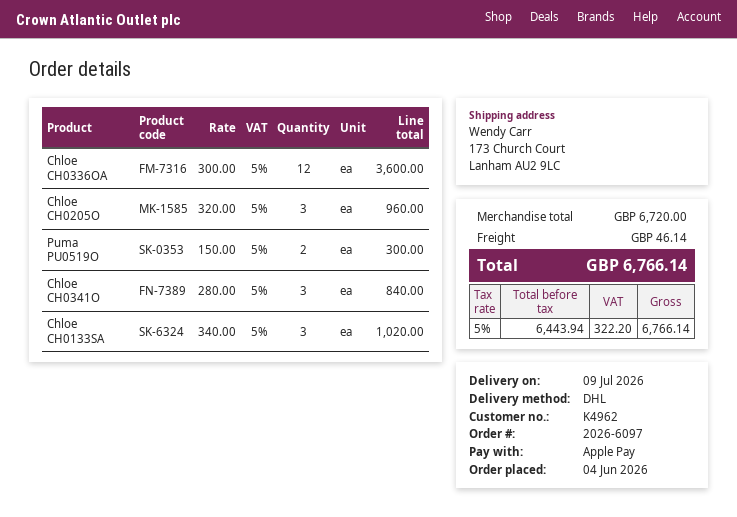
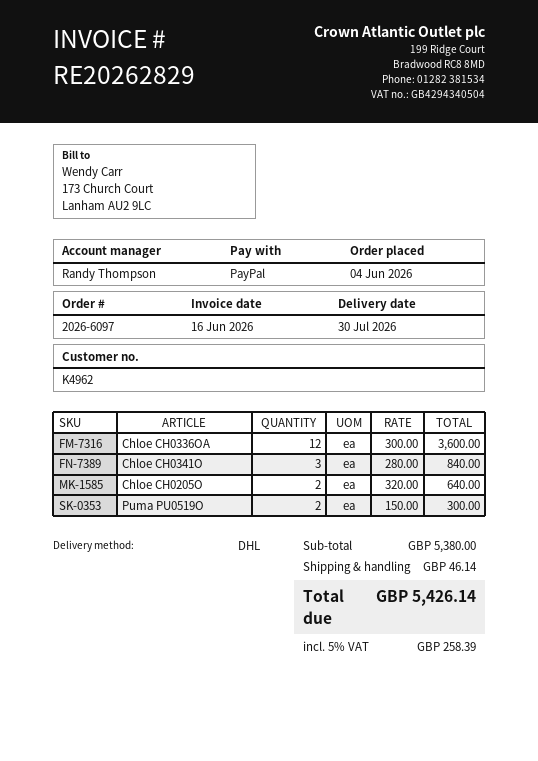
delivery date: 2026-07-09 -> 2026-07-30
payment method: Apple Pay -> PayPal
Chloe CH0205O: 3 x 320.00 = 960.00 -> 2 x 320.00 = 640.00
Chloe CH0133SA: 3 x 340.00 = 1020.00 -> none
subtotal: 6720.00 -> 5380.00
tax: 5% = 322.20 -> 5% = 258.39
total: 6766.14 -> 5426.14

